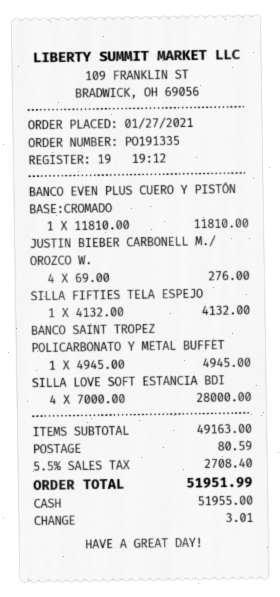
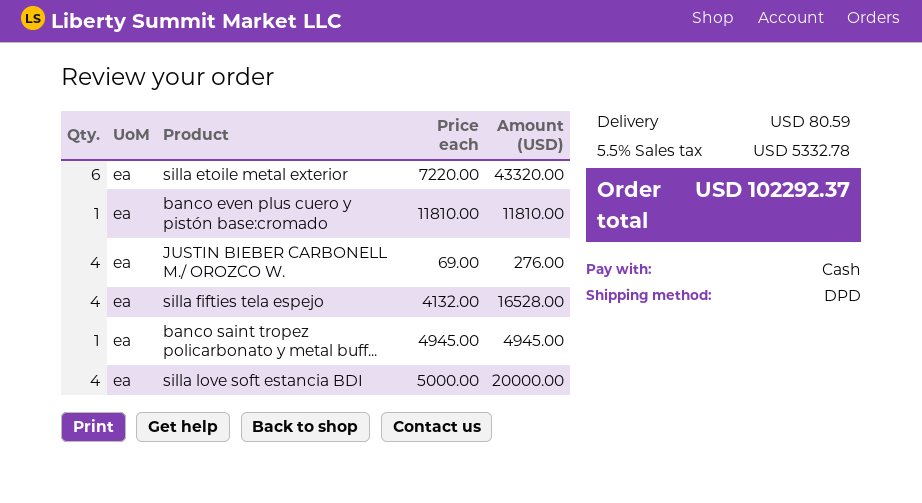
SILLA FIFTIES TELA ESPEJO: 1 x 4132.00 = 4132.00 -> 4 x 4132.00 = 16528.00
SILLA LOVE SOFT ESTANCIA BDI: 4 x 7000.00 = 28000.00 -> 4 x 5000.00 = 20000.00
silla etoile metal exterior: none -> 6 x 7220.00 = 43320.00
tax: 5.5% = 2708.40 -> 5.5% = 5332.78
total: 51951.99 -> 102292.37

